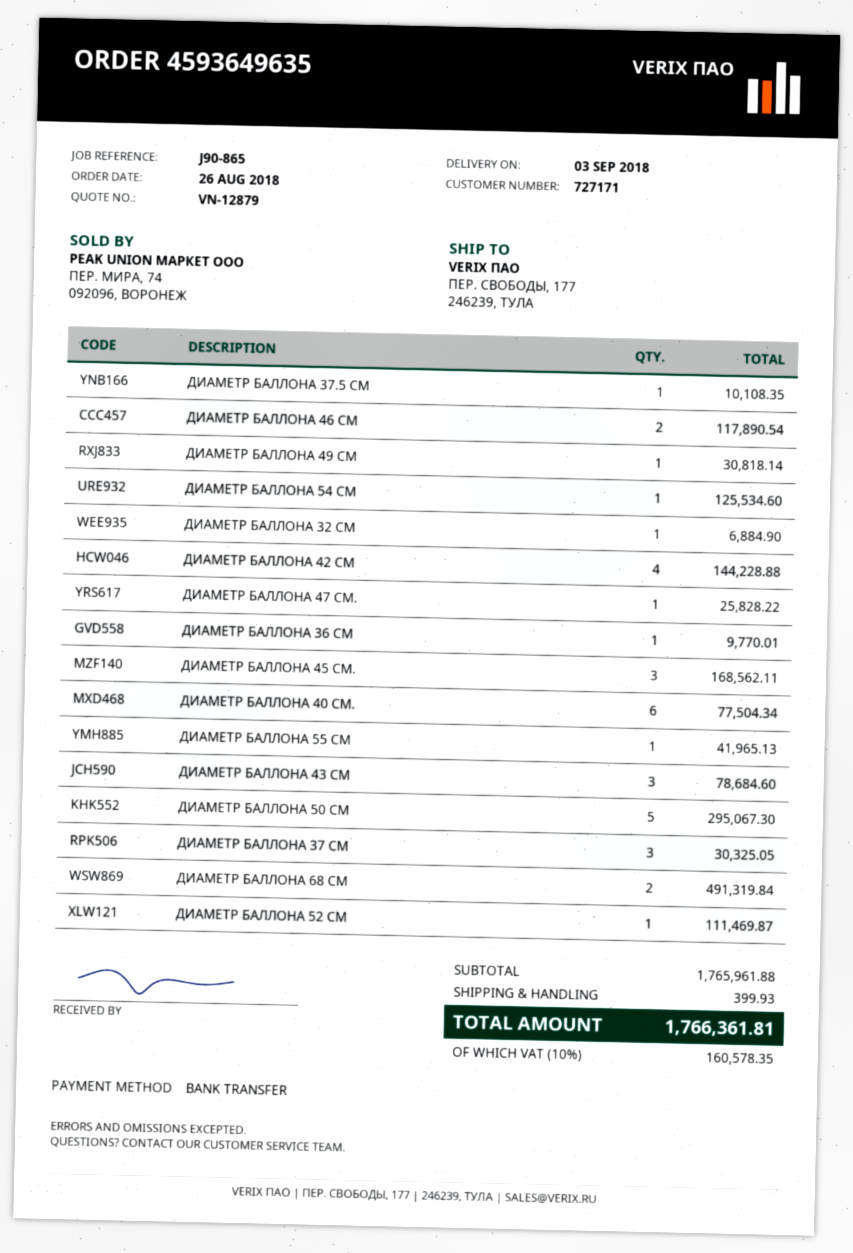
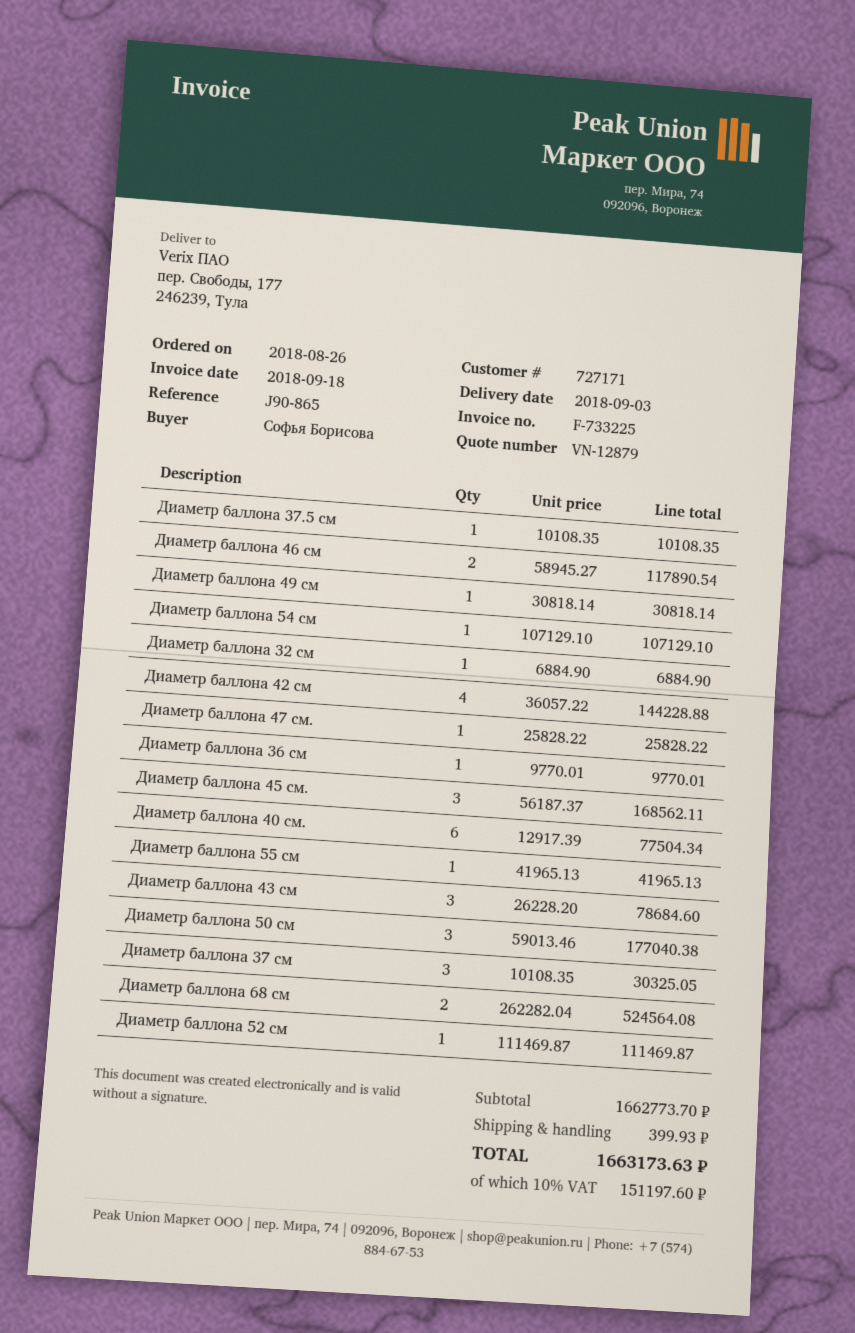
ДИАМЕТР БАЛЛОНА 54 СМ: 1 for 125534.60 -> 1 for 107129.10
ДИАМЕТР БАЛЛОНА 50 СМ: 5 for 295067.30 -> 3 for 177040.38
ДИАМЕТР БАЛЛОНА 68 СМ: 2 for 491319.84 -> 2 for 524564.08
subtotal: 1765961.88 -> 1662773.70
tax: 10% = 160578.35 -> 10% = 151197.60
total: 1766361.81 -> 1663173.63

